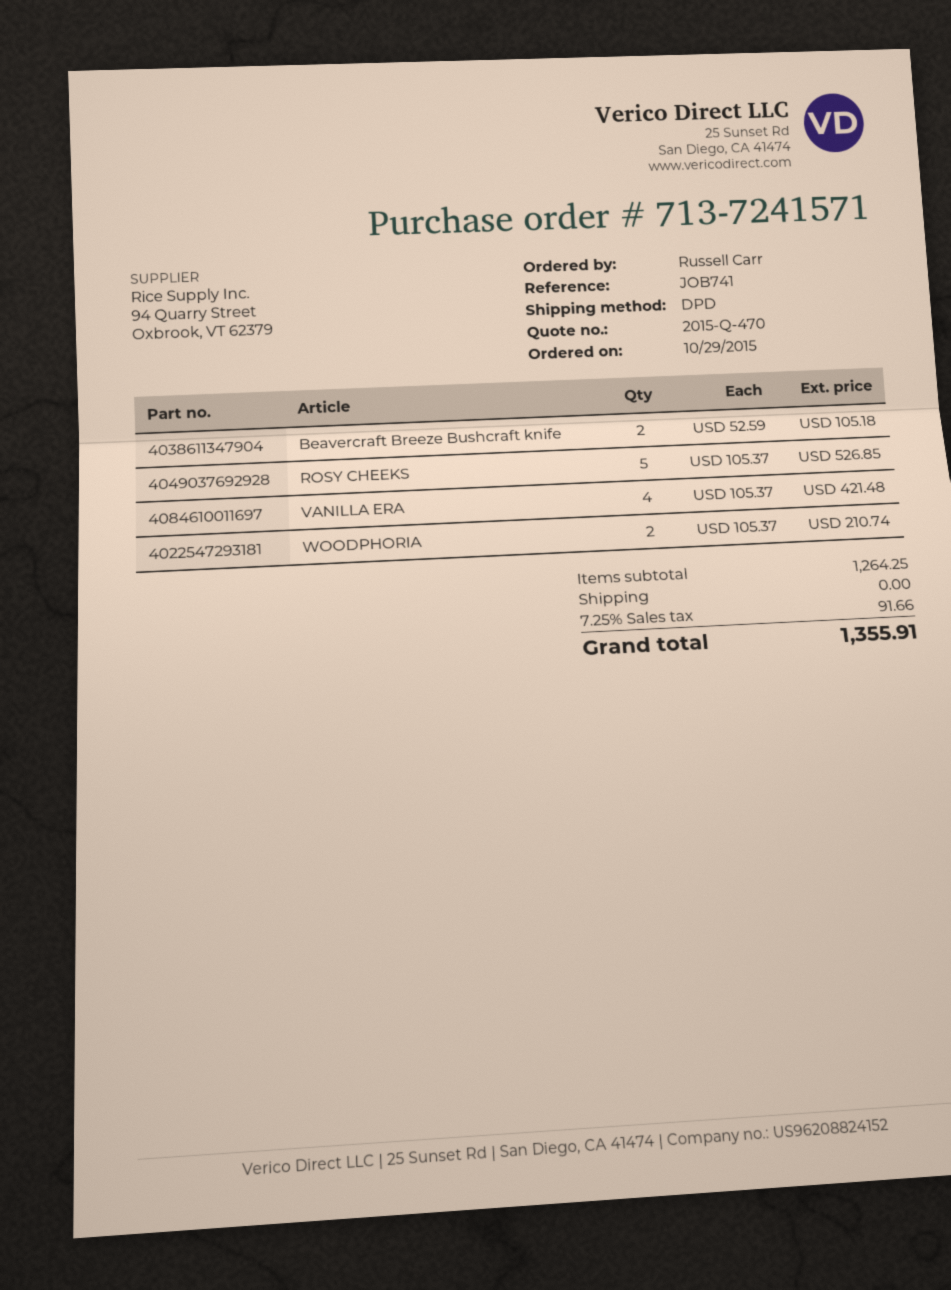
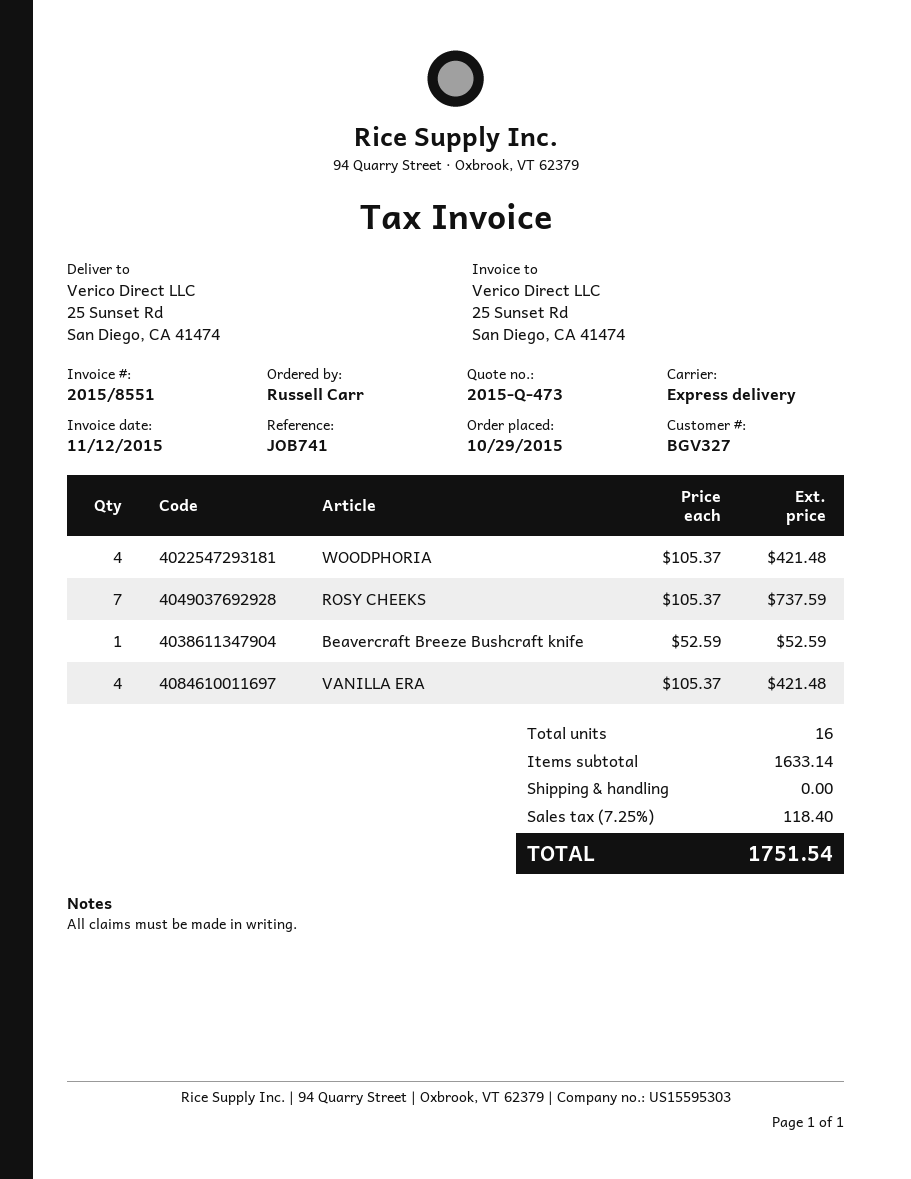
quote number: 2015-Q-470 -> 2015-Q-473
shipping method: DPD -> express
Beavercraft Breeze Bushcraft knife: 2 x 52.59 = 105.18 -> 1 x 52.59 = 52.59
ROSY CHEEKS: 5 x 105.37 = 526.85 -> 7 x 105.37 = 737.59
WOODPHORIA: 2 x 105.37 = 210.74 -> 4 x 105.37 = 421.48
subtotal: 1264.25 -> 1633.14
tax: 7.25% = 91.66 -> 7.25% = 118.40
total: 1355.91 -> 1751.54

